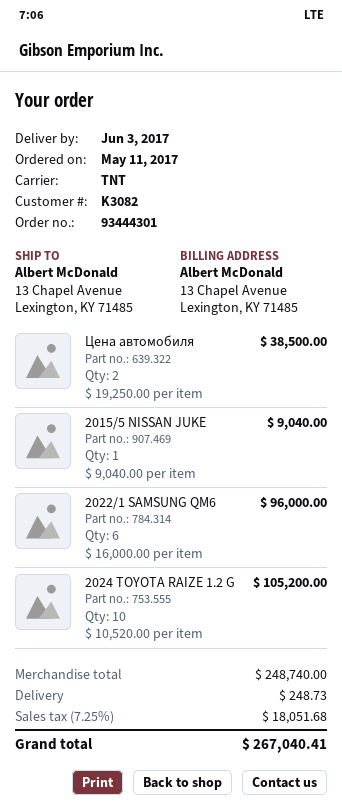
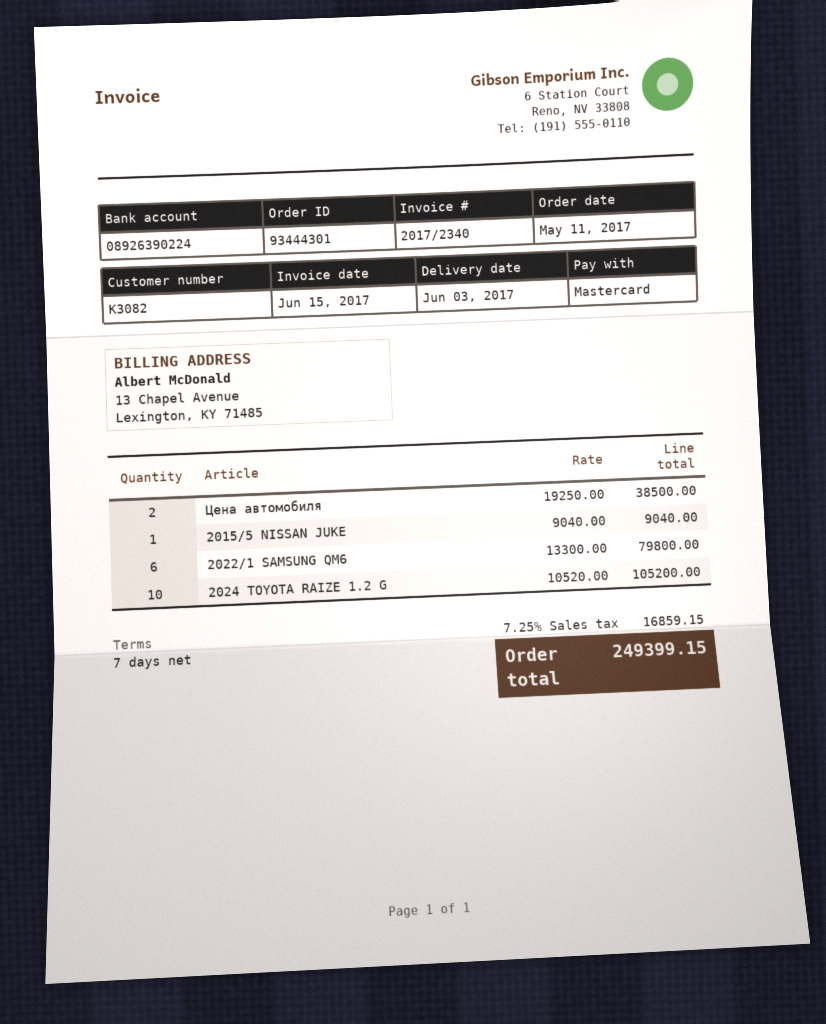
2022/1 SAMSUNG QM6: 6 x 16000.00 = 96000.00 -> 6 x 13300.00 = 79800.00
shipping: 248.73 -> none
tax: 7.25% = 18051.68 -> 7.25% = 16859.15
total: 267040.41 -> 249399.15

